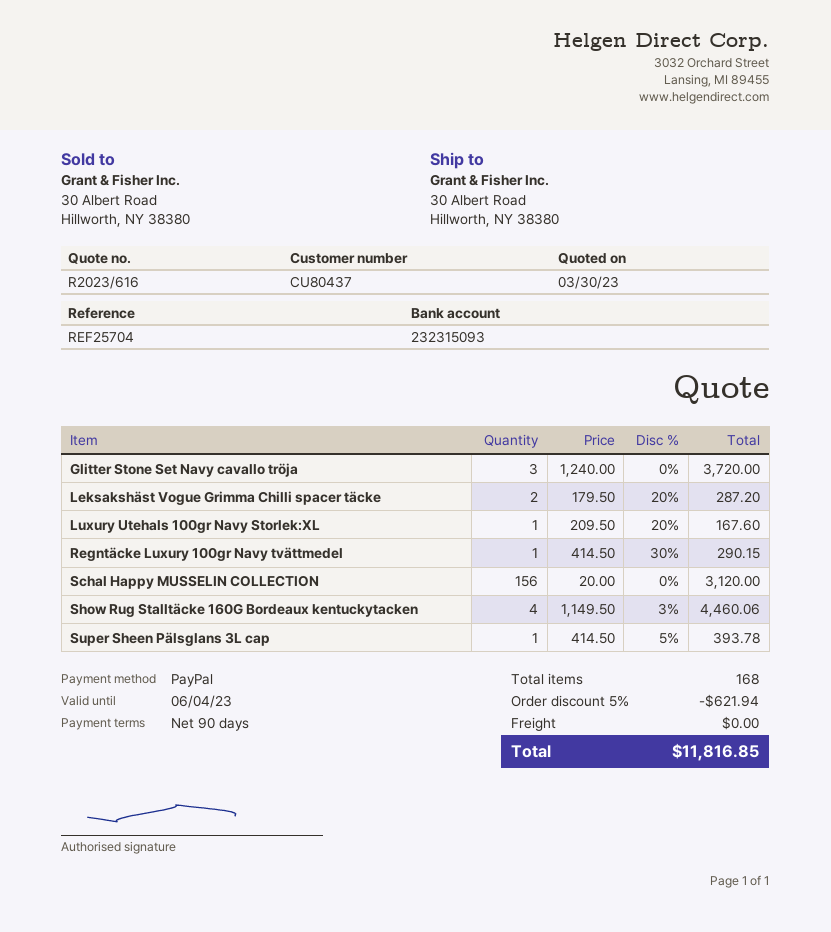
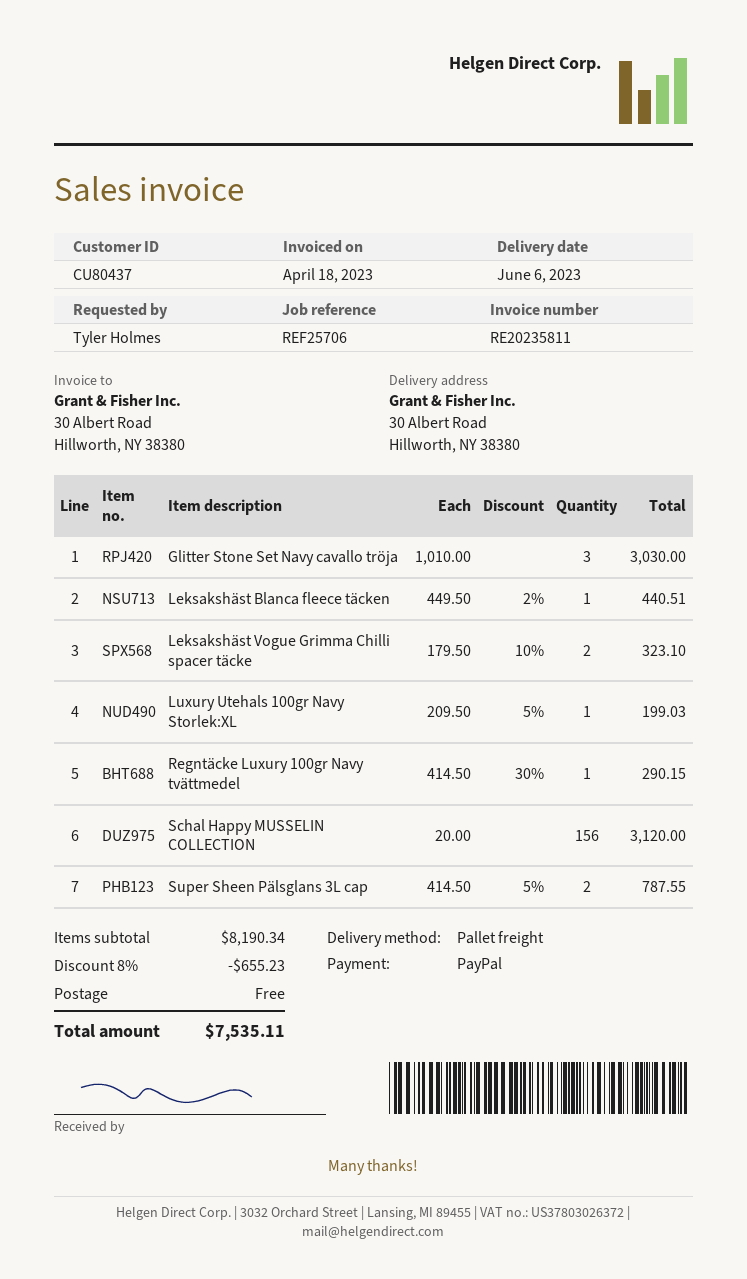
reference: REF25704 -> REF25706
Glitter Stone Set Navy cavallo tröja: 3 x 1240.00 = 3720.00 -> 3 x 1010.00 = 3030.00
Leksakshäst Vogue Grimma Chilli spacer täcke: 2 x 179.50 - 20% = 287.20 -> 2 x 179.50 - 10% = 323.10
Luxury Utehals 100gr Navy Storlek:XL: 1 x 209.50 - 20% = 167.60 -> 1 x 209.50 - 5% = 199.03
Show Rug Stalltäcke 160G Bordeaux kentuckytacken: 4 x 1149.50 - 3% = 4460.06 -> none
Super Sheen Pälsglans 3L cap: 1 x 414.50 - 5% = 393.78 -> 2 x 414.50 - 5% = 787.55
Leksakshäst Blanca fleece täcken: none -> 1 x 449.50 - 2% = 440.51
discount: 5% = 621.94 -> 8% = 655.23
total: 11816.85 -> 7535.11

